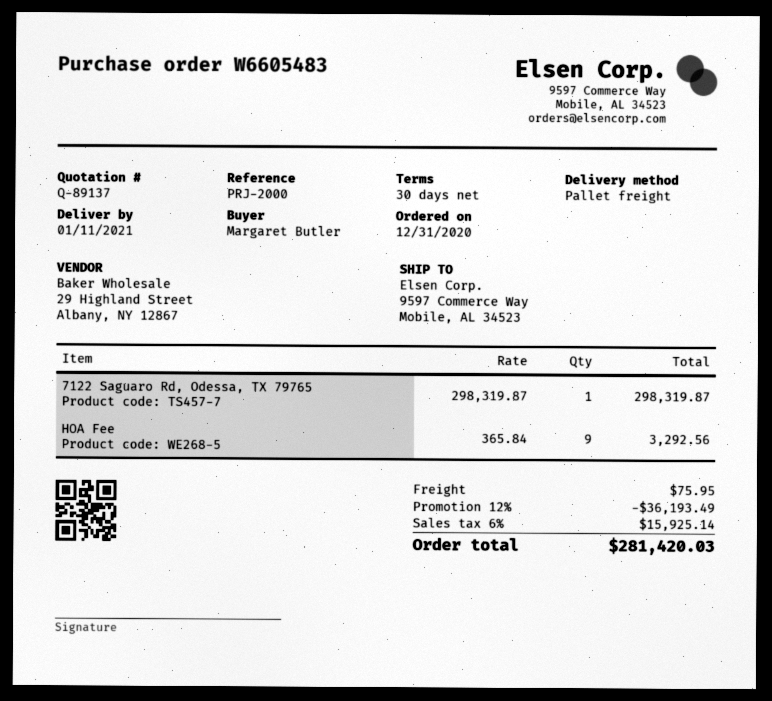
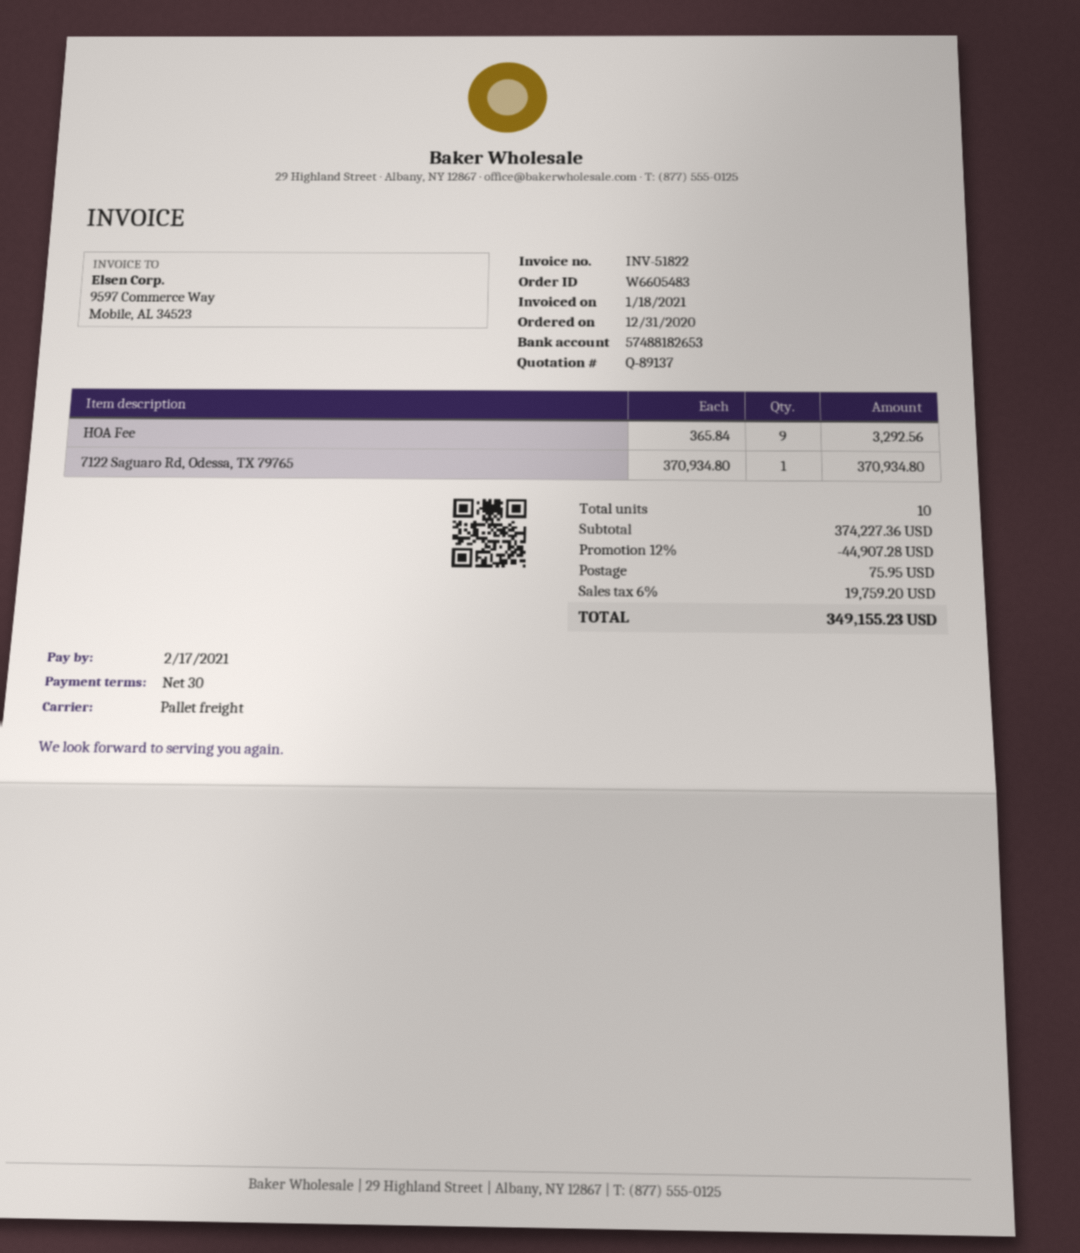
7122 Saguaro Rd, Odessa, TX 79765: 1 x 298319.87 = 298319.87 -> 1 x 370934.80 = 370934.80
discount: 12% = 36193.49 -> 12% = 44907.28
tax: 6% = 15925.14 -> 6% = 19759.20
total: 281420.03 -> 349155.23

